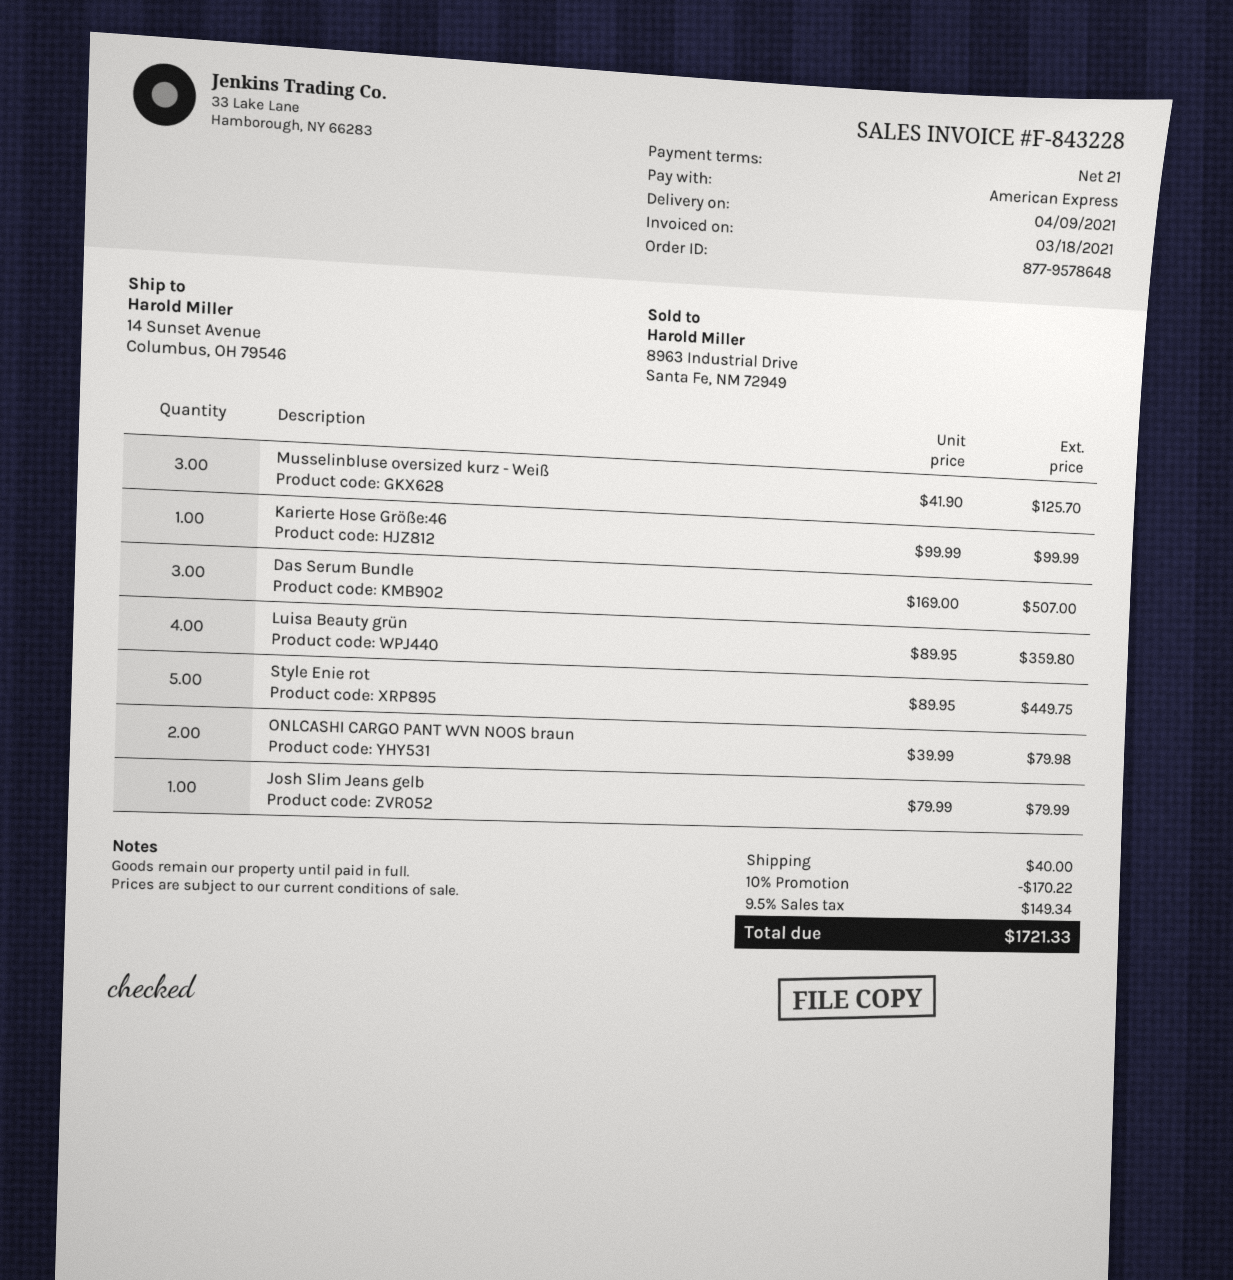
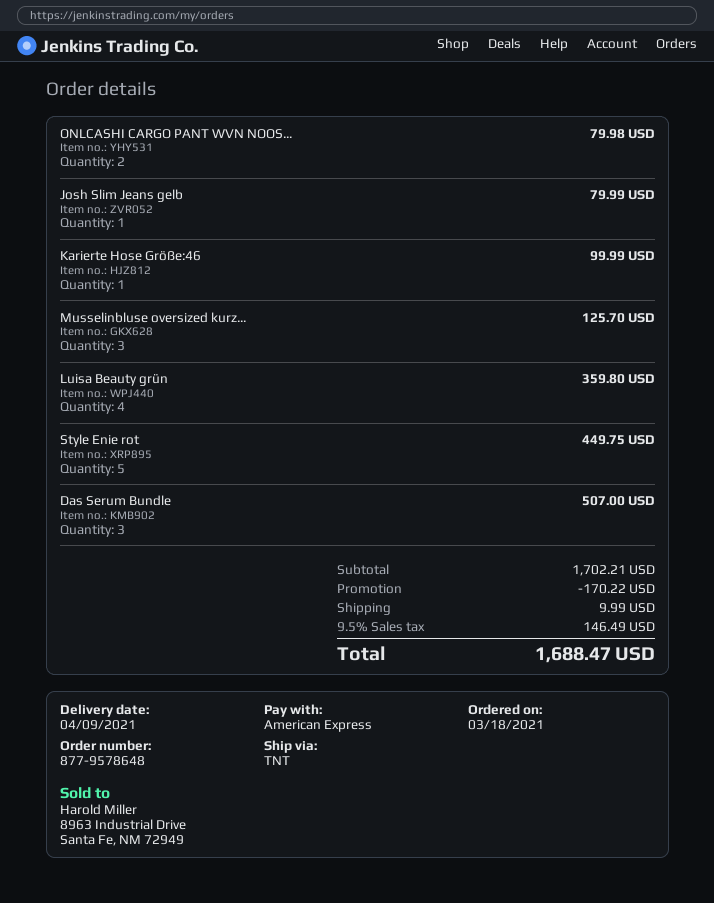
shipping: 40.00 -> 9.99
tax: 9.5% = 149.34 -> 9.5% = 146.49
total: 1721.33 -> 1688.47

